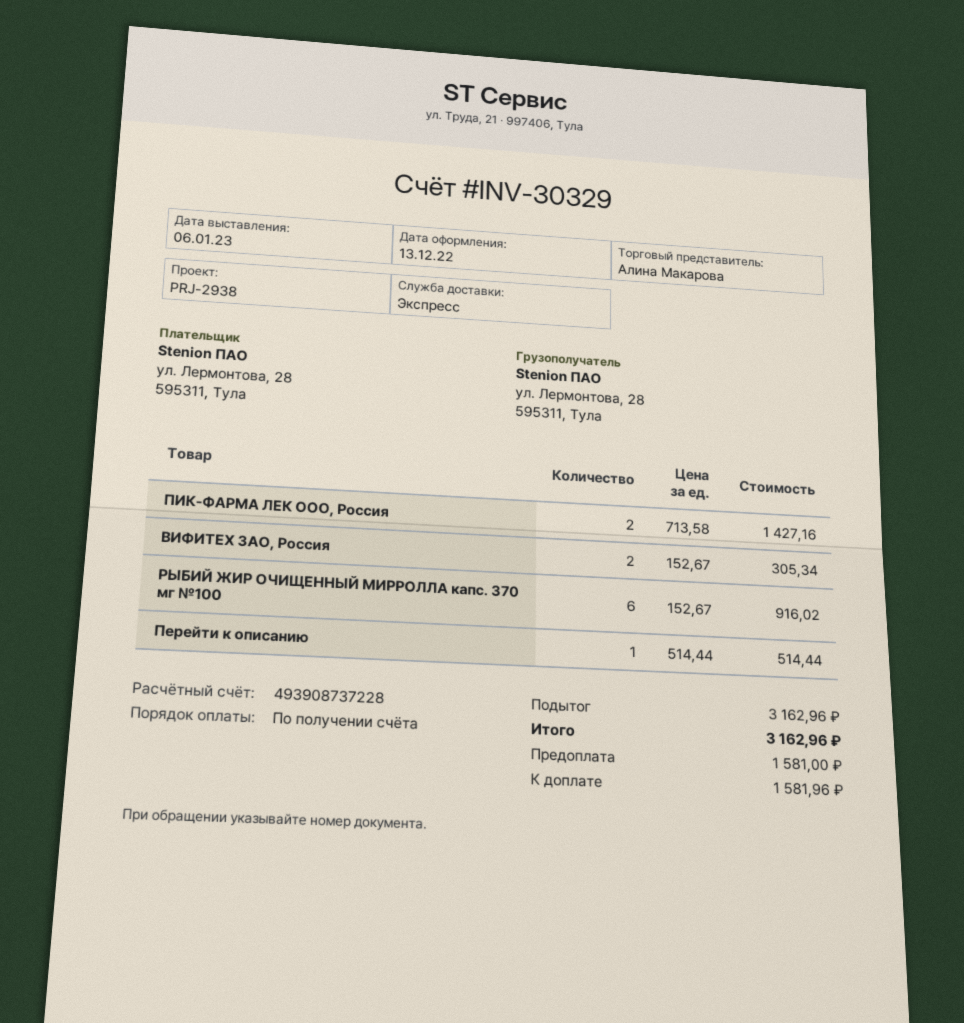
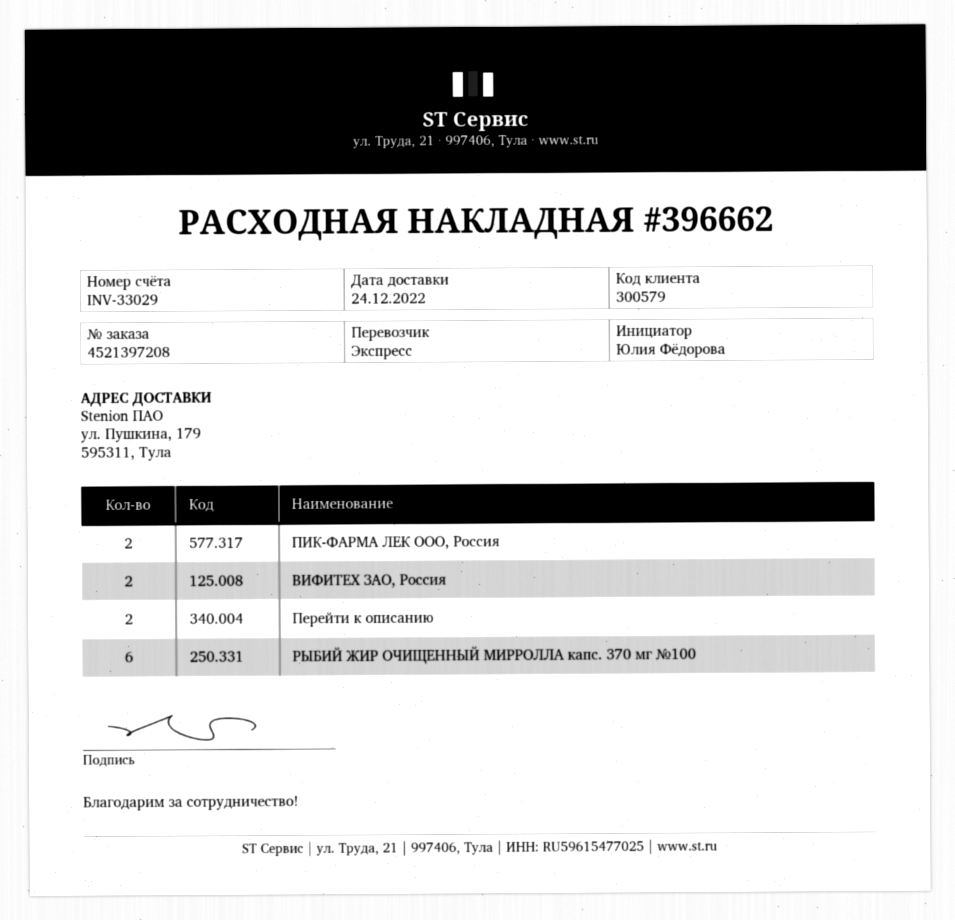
invoice number: INV-30329 -> INV-33029
ship to: ул. Лермонтова, 28, 595311, Тула -> ул. Пушкина, 179, 595311, Тула
Перейти к описанию: 1 -> 2

